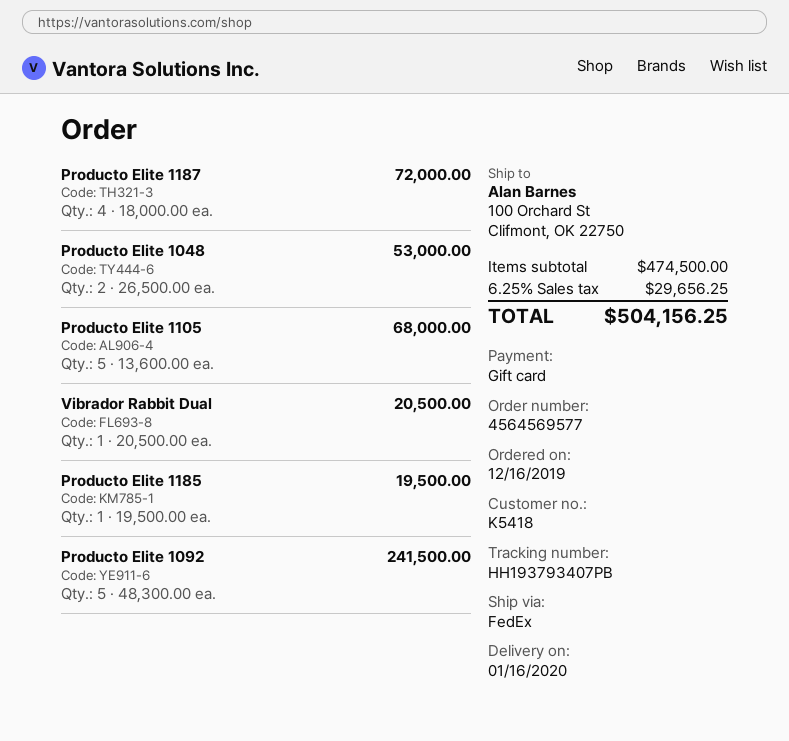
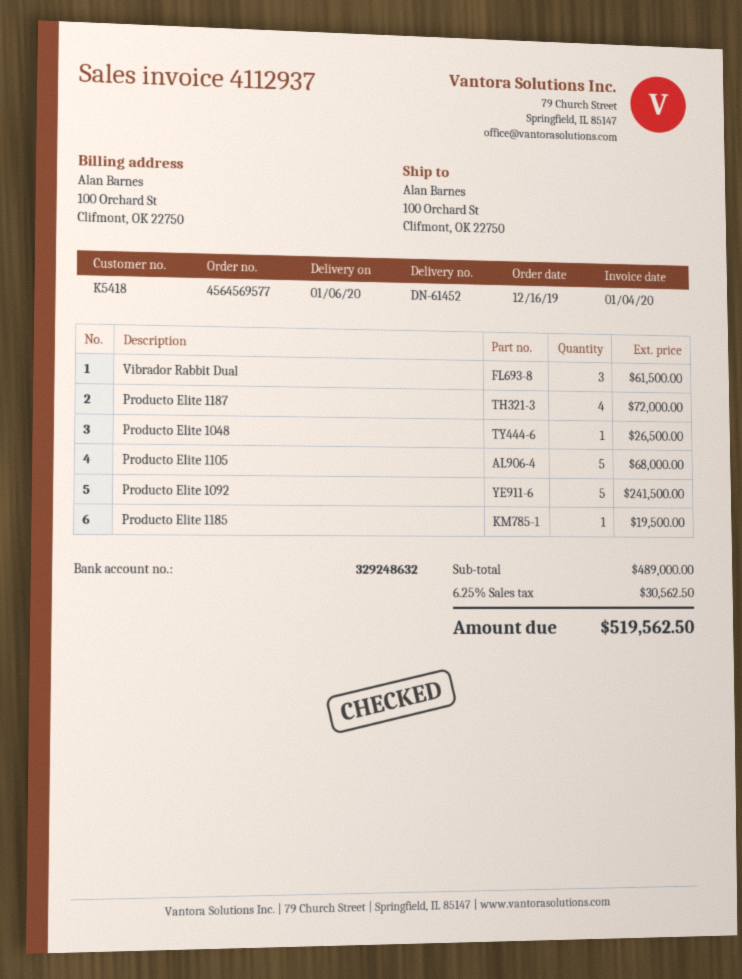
delivery date: 2020-01-16 -> 2020-01-06
Producto Elite 1048: 2 for 53000.00 -> 1 for 26500.00
Vibrador Rabbit Dual: 1 for 20500.00 -> 3 for 61500.00
subtotal: 474500.00 -> 489000.00
tax: 6.25% = 29656.25 -> 6.25% = 30562.50
total: 504156.25 -> 519562.50

